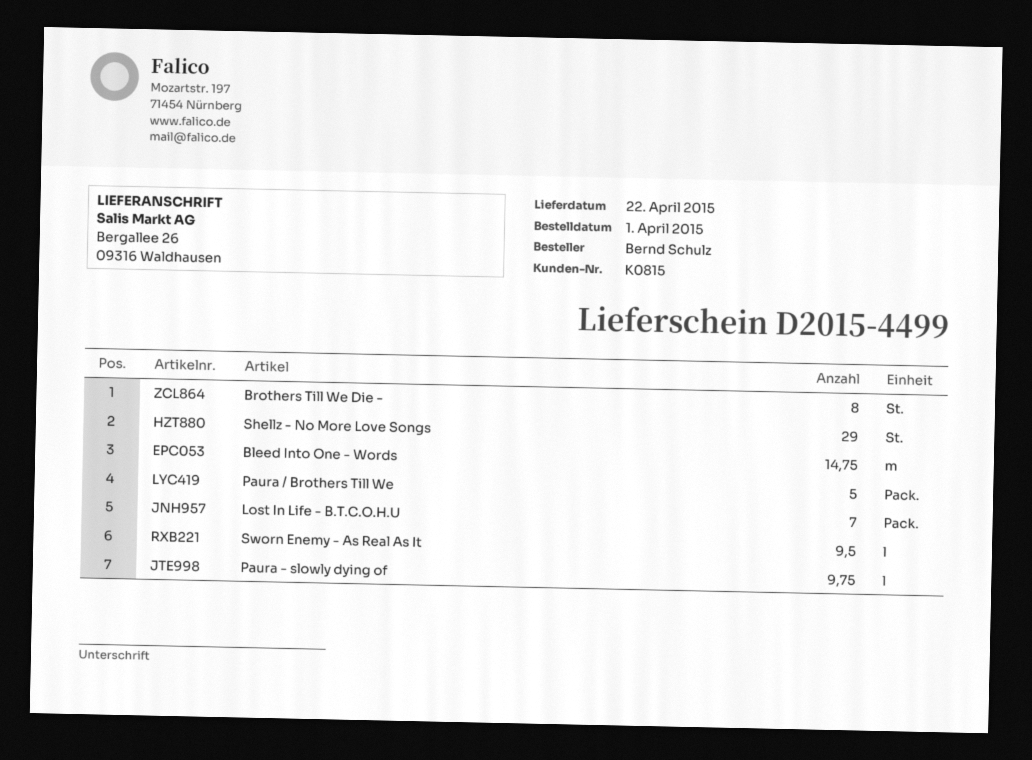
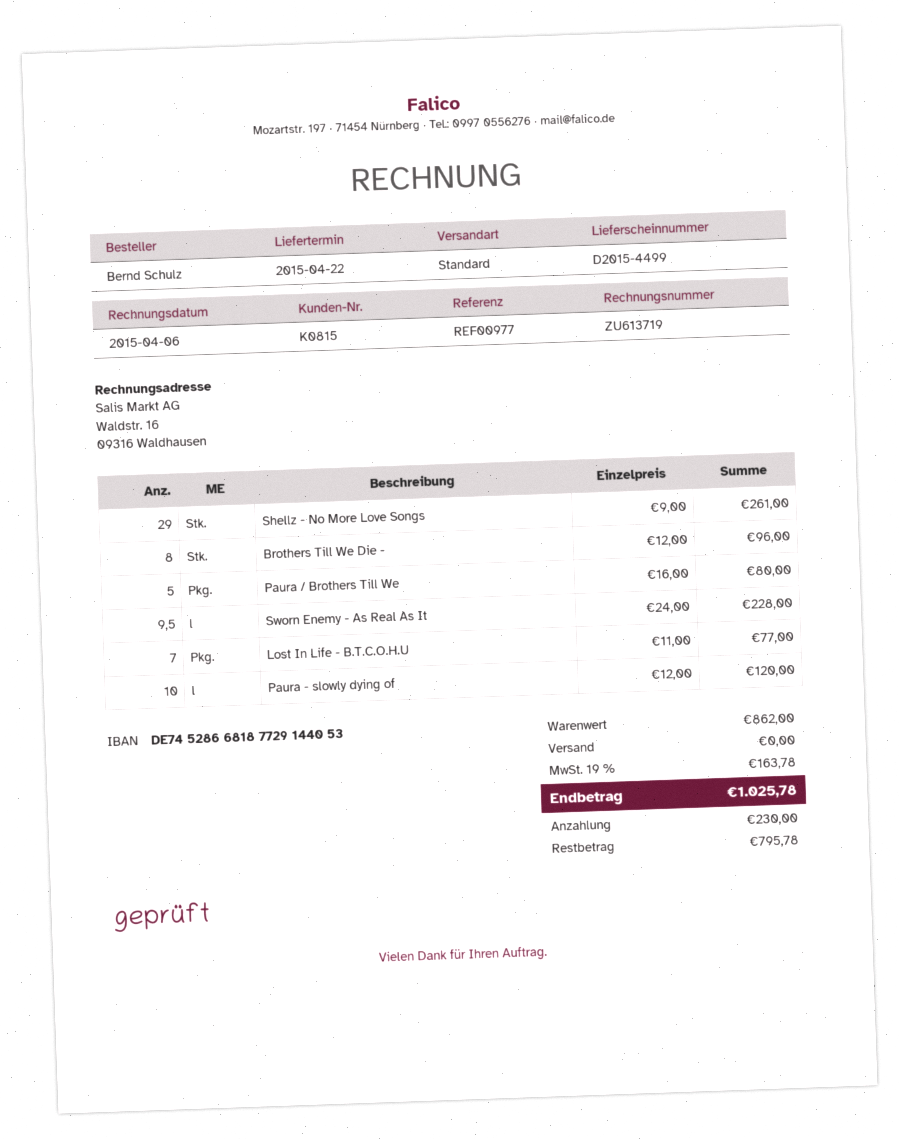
Bleed Into One - Words: 14.75 -> none
Paura - slowly dying of: 9.75 -> 10

